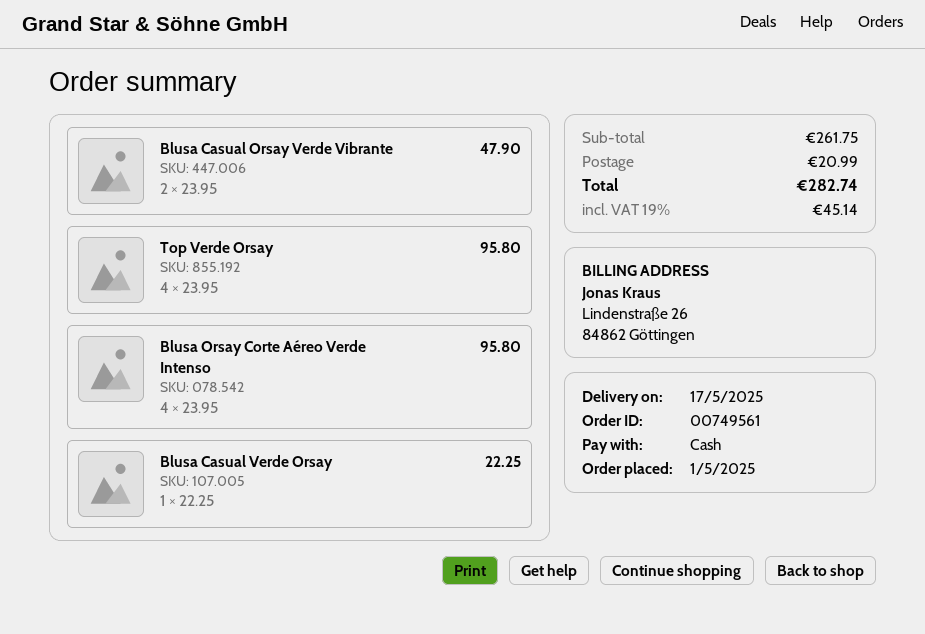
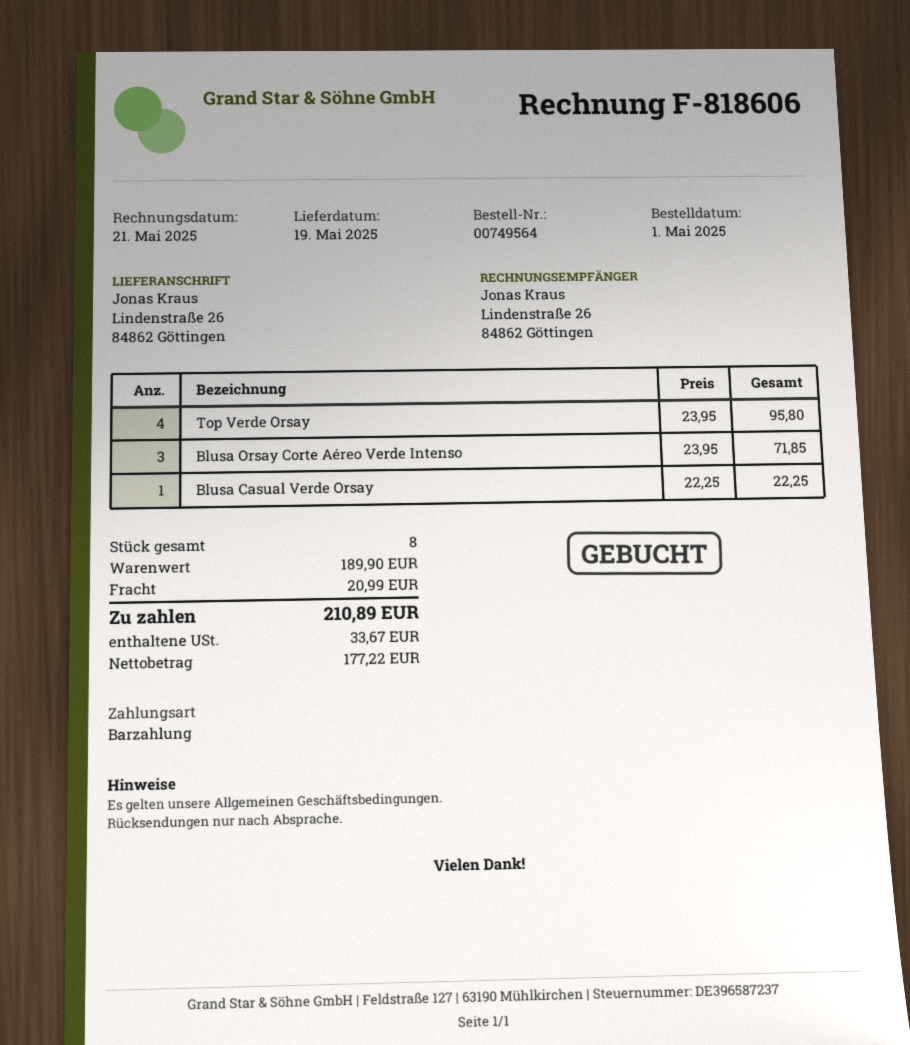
order number: 00749561 -> 00749564
delivery date: 2025-05-17 -> 2025-05-19
Blusa Casual Orsay Verde Vibrante: 2 x 23.95 = 47.90 -> none
Blusa Orsay Corte Aéreo Verde Intenso: 4 x 23.95 = 95.80 -> 3 x 23.95 = 71.85
subtotal: 261.75 -> 189.90
tax: 45.14 -> 33.67
total: 282.74 -> 210.89

